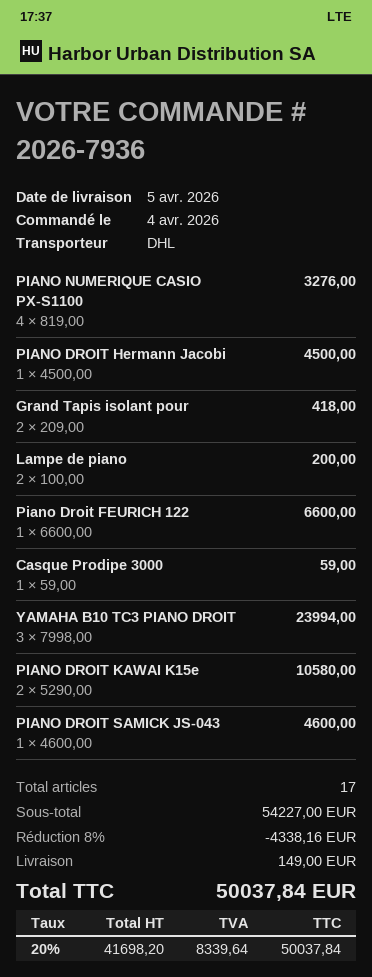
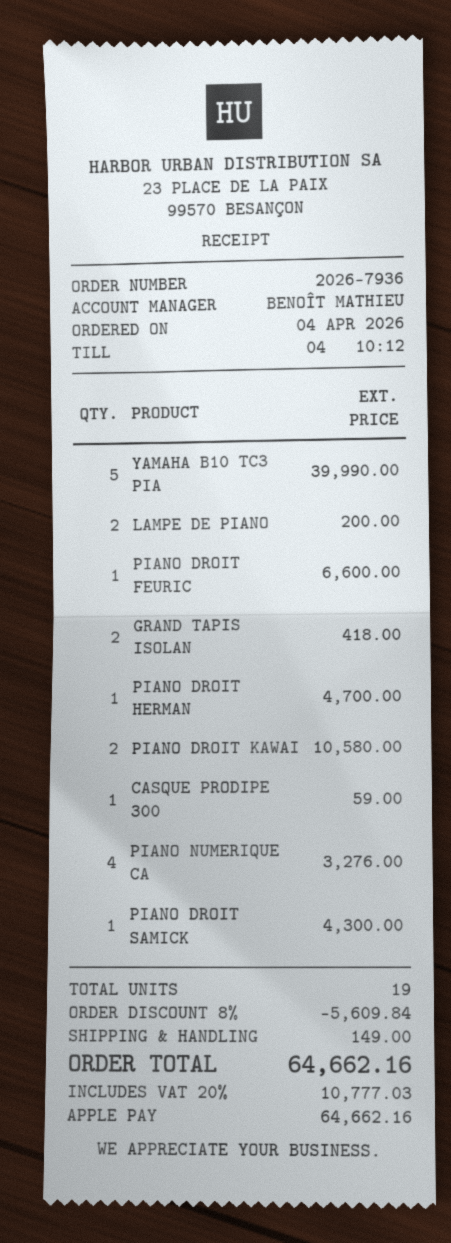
PIANO DROIT Hermann Jacobi: 1 for 4500.00 -> 1 for 4700.00
YAMAHA B10 TC3 PIANO DROIT: 3 for 23994.00 -> 5 for 39990.00
PIANO DROIT SAMICK JS-043: 1 for 4600.00 -> 1 for 4300.00
total quantity: 17 -> 19
discount: 8% = 4338.16 -> 8% = 5609.84
tax: 20% = 8339.64 -> 20% = 10777.03
total: 50037.84 -> 64662.16

